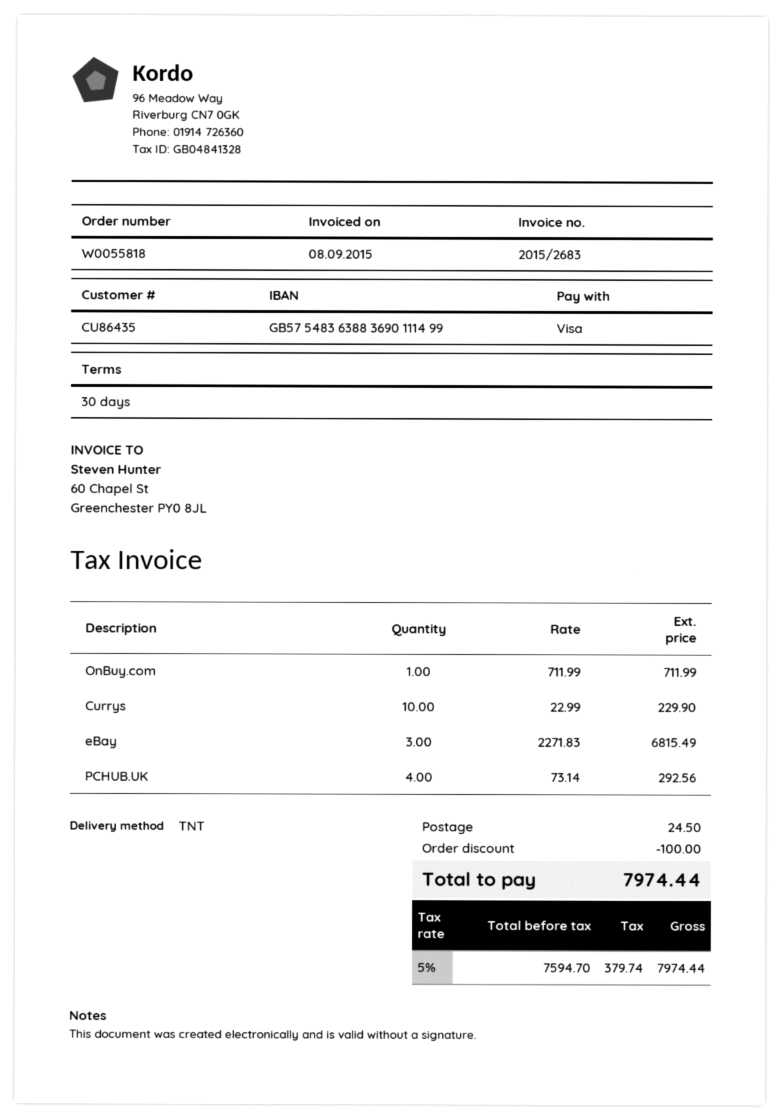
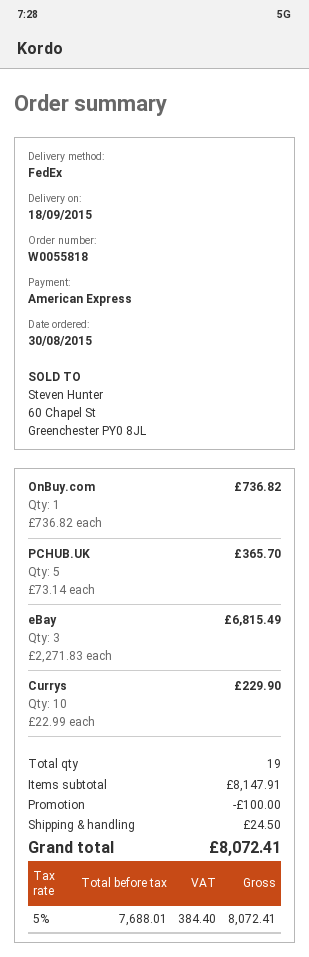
payment method: Visa -> American Express
shipping method: TNT -> FedEx
OnBuy.com: 1 x 711.99 = 711.99 -> 1 x 736.82 = 736.82
PCHUB.UK: 4 x 73.14 = 292.56 -> 5 x 73.14 = 365.70
net: 7594.70 -> 7688.01
tax: 5% = 379.74 -> 5% = 384.40
total: 7974.44 -> 8072.41

